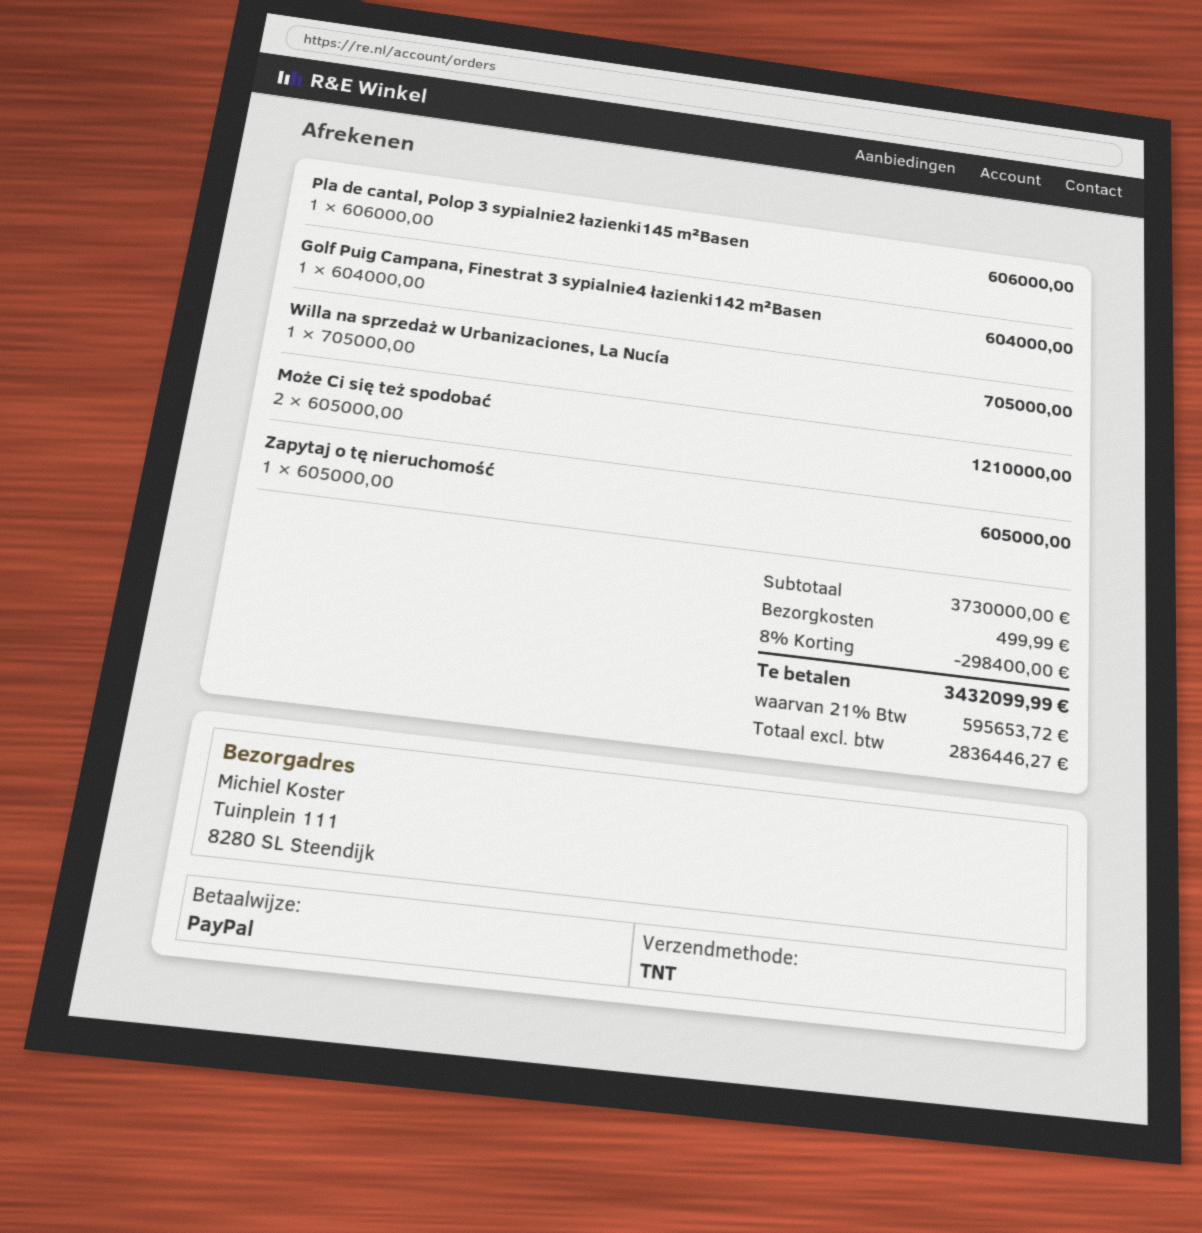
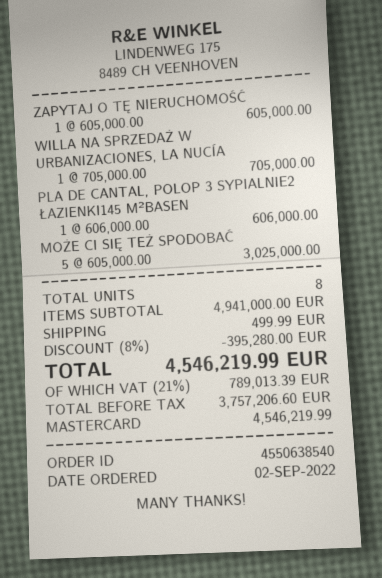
payment method: PayPal -> Mastercard
Golf Puig Campana, Finestrat 3 sypialnie4 łazienki142 m²Basen: 1 x 604000.00 = 604000.00 -> none
Może Ci się też spodobać: 2 x 605000.00 = 1210000.00 -> 5 x 605000.00 = 3025000.00
subtotal: 3730000.00 -> 4941000.00
discount: 8% = 298400.00 -> 8% = 395280.00
net: 2836446.27 -> 3757206.60
tax: 21% = 595653.72 -> 21% = 789013.39
total: 3432099.99 -> 4546219.99

